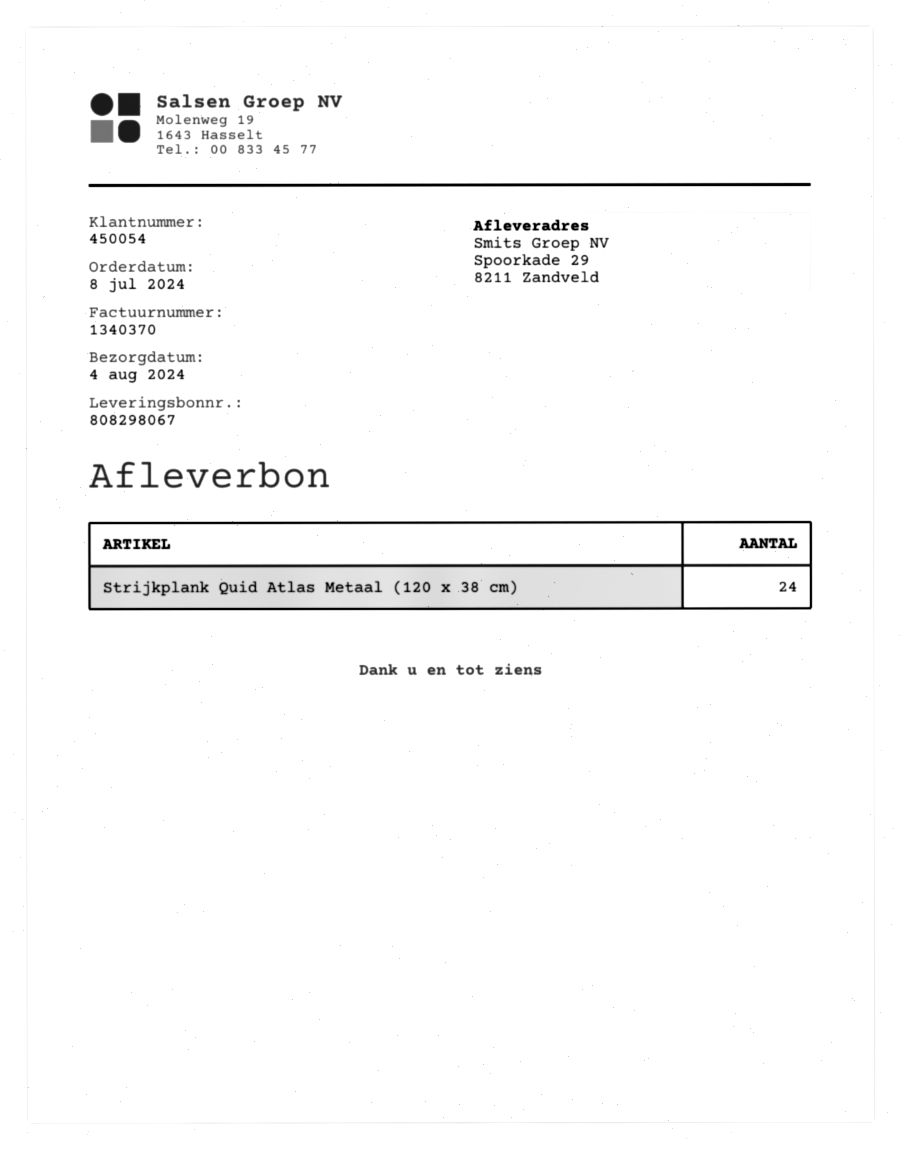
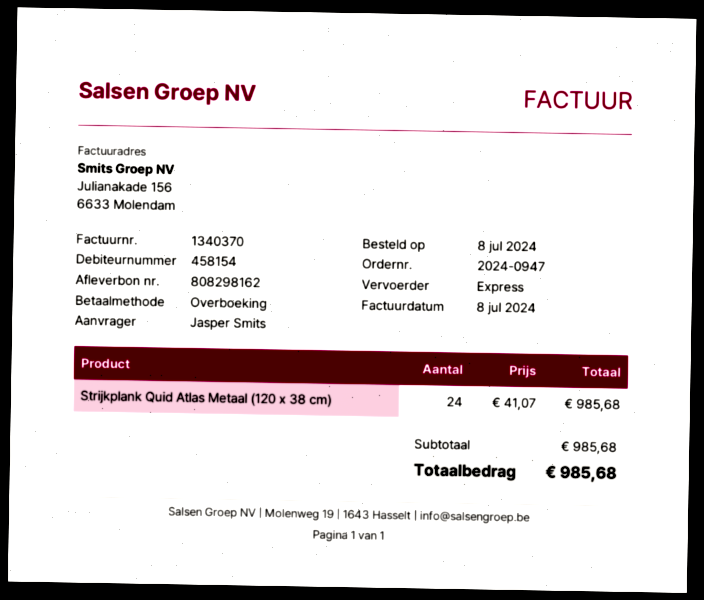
delivery note number: 808298067 -> 808298162
customer number: 450054 -> 458154

